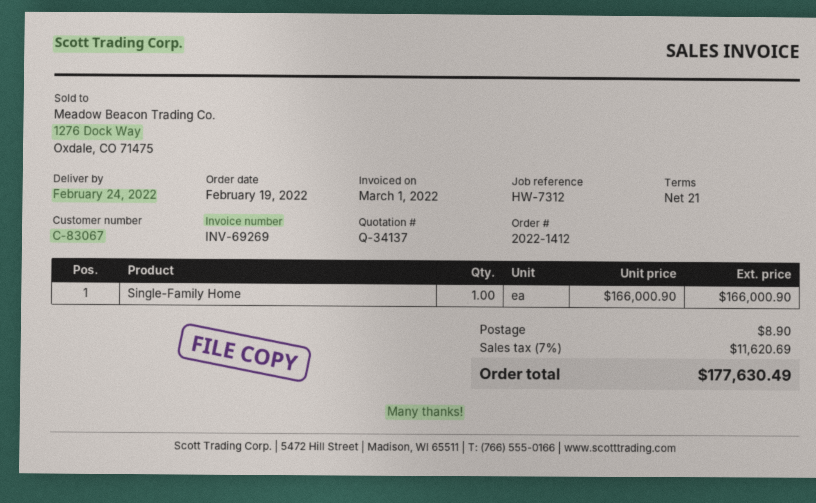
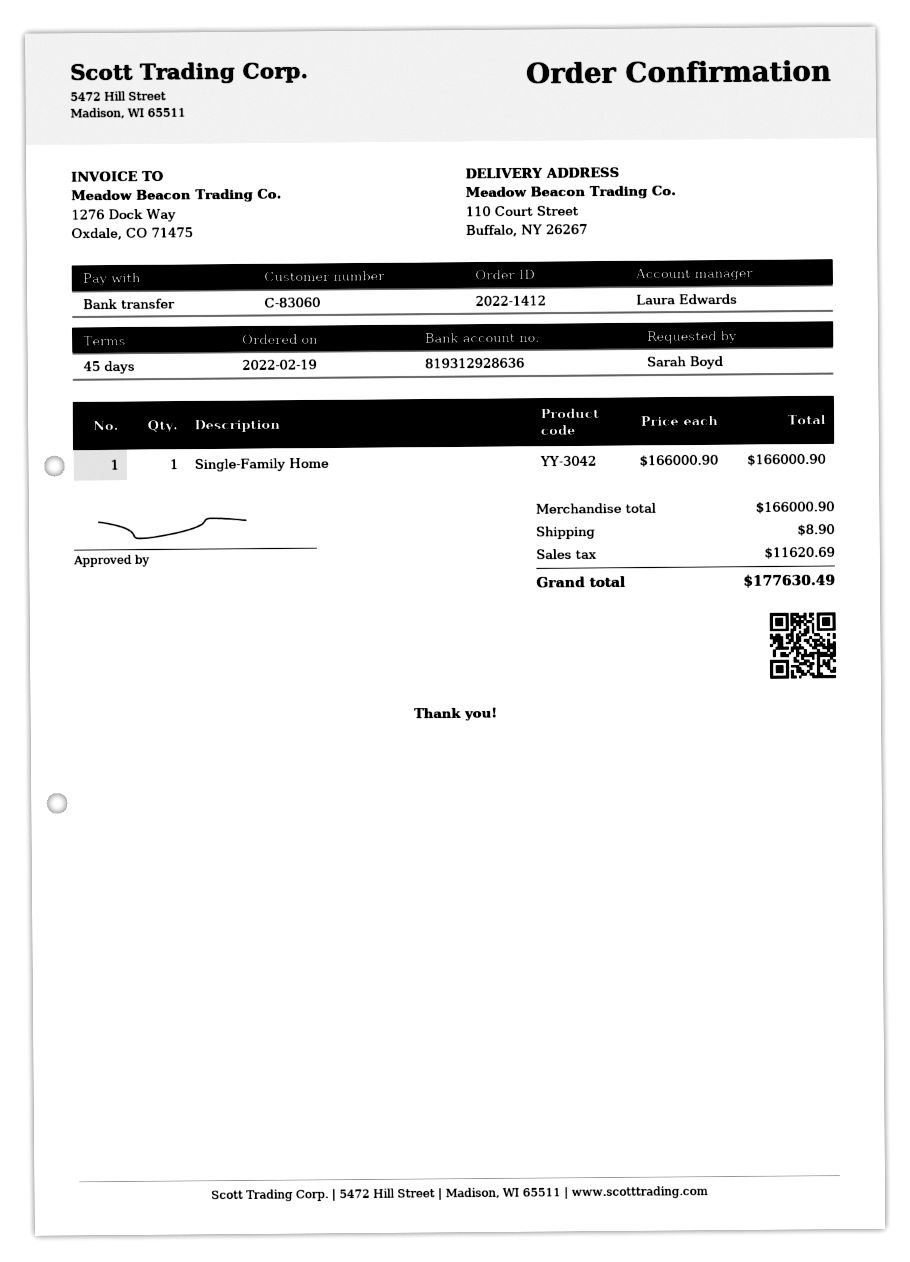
payment terms: 21 days -> 45 days
customer number: C-83067 -> C-83060

